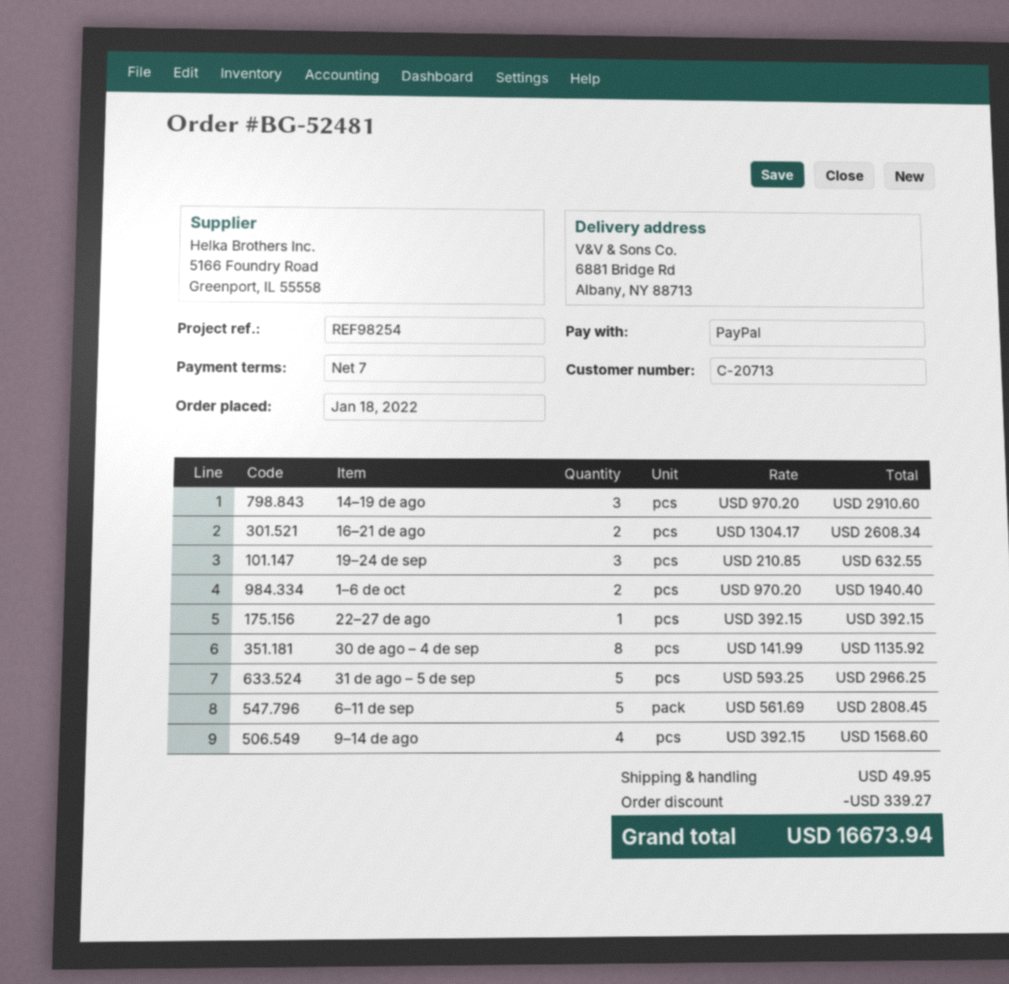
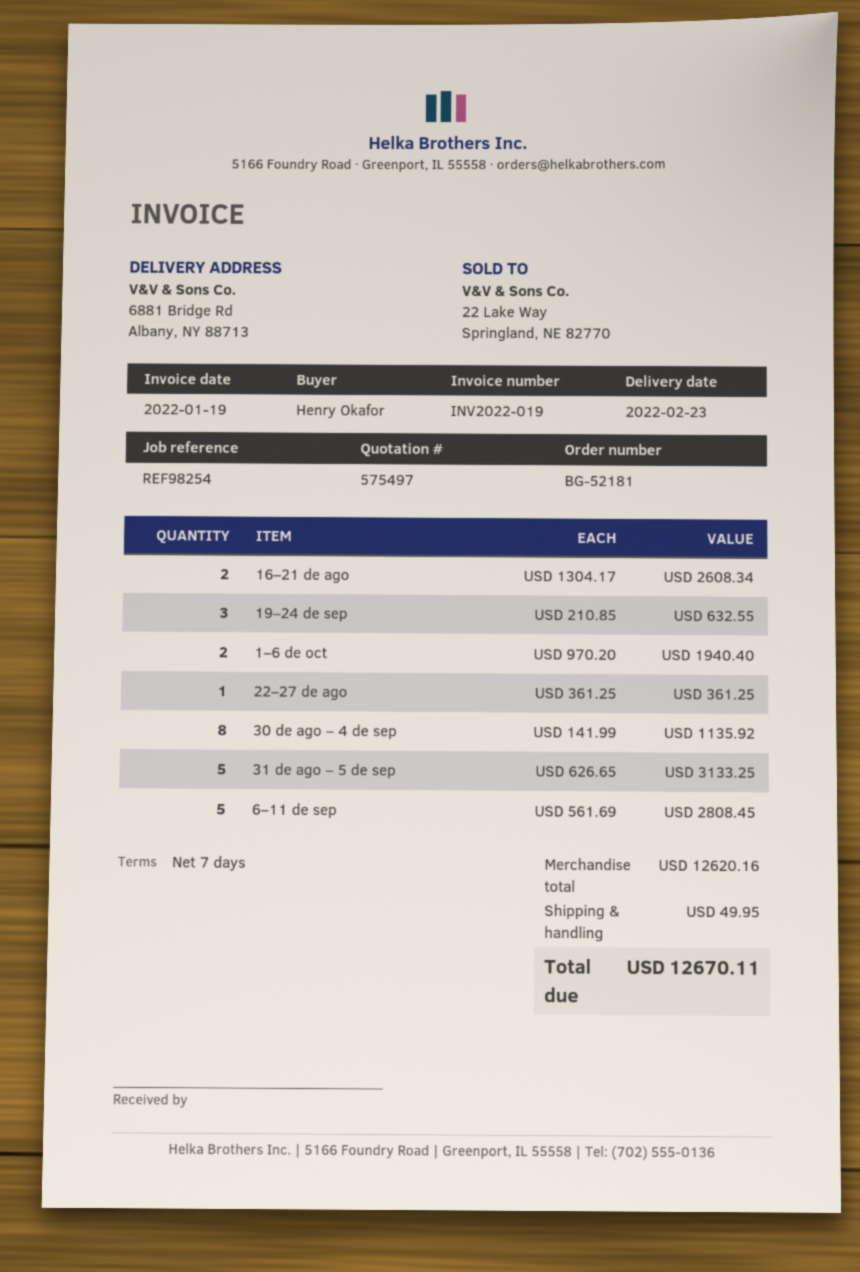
order number: BG-52481 -> BG-52181
14–19 de ago: 3 x 970.20 = 2910.60 -> none
22–27 de ago: 1 x 392.15 = 392.15 -> 1 x 361.25 = 361.25
31 de ago – 5 de sep: 5 x 593.25 = 2966.25 -> 5 x 626.65 = 3133.25
9–14 de ago: 4 x 392.15 = 1568.60 -> none
discount: 339.27 -> none
total: 16673.94 -> 12670.11

